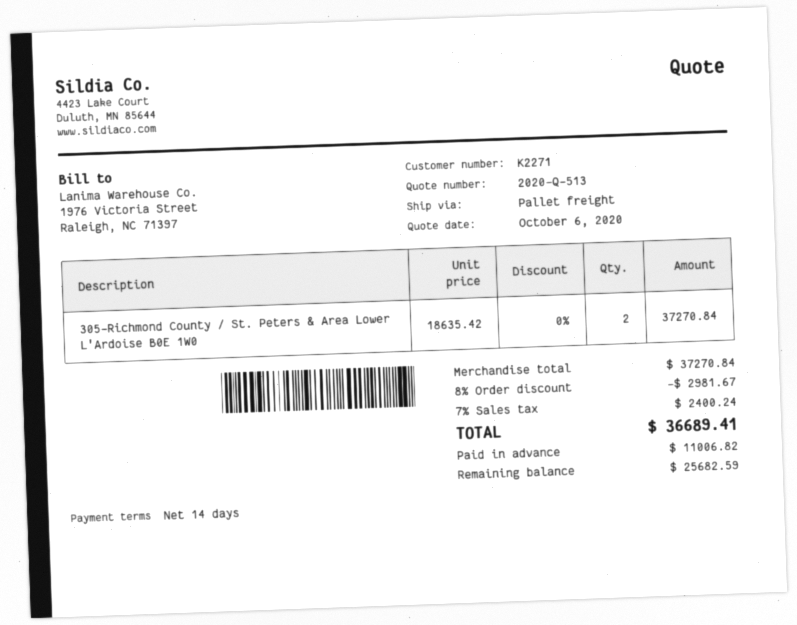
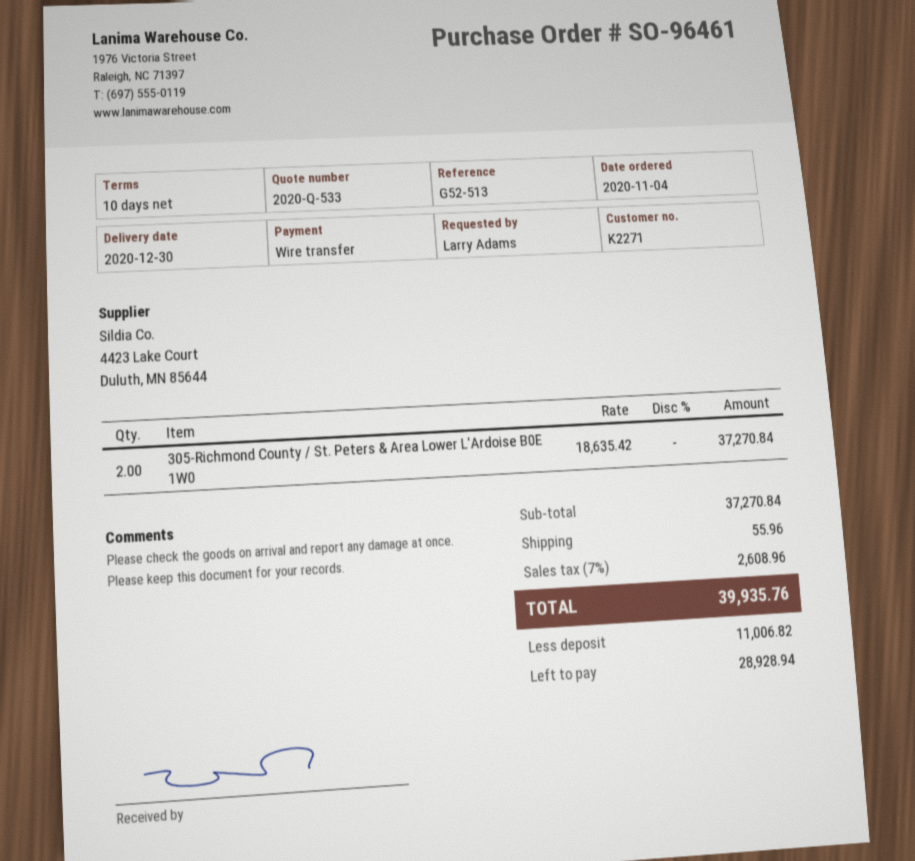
quote number: 2020-Q-513 -> 2020-Q-533
payment terms: 14 days -> 10 days
discount: 8% = 2981.67 -> none
shipping: none -> 55.96
tax: 7% = 2400.24 -> 7% = 2608.96
total: 36689.41 -> 39935.76
balance: 25682.59 -> 28928.94

